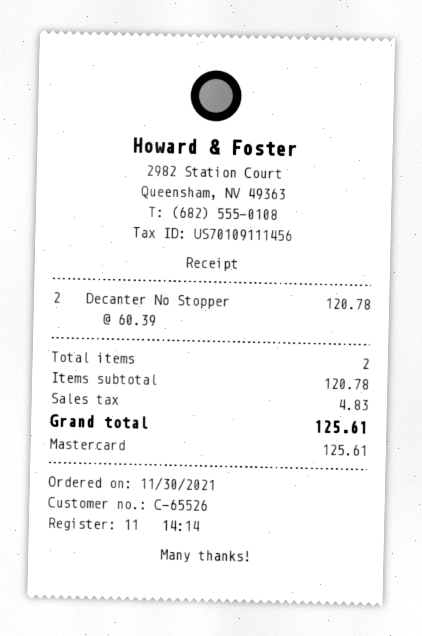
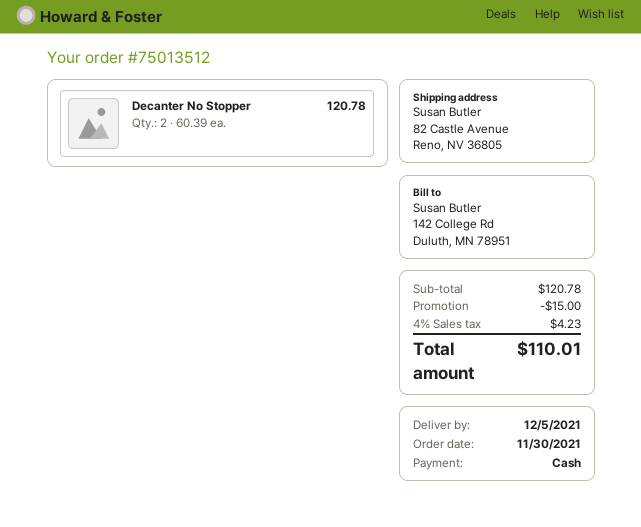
payment method: Mastercard -> cash
discount: none -> 15.00
tax: 4.83 -> 4.23
total: 125.61 -> 110.01

